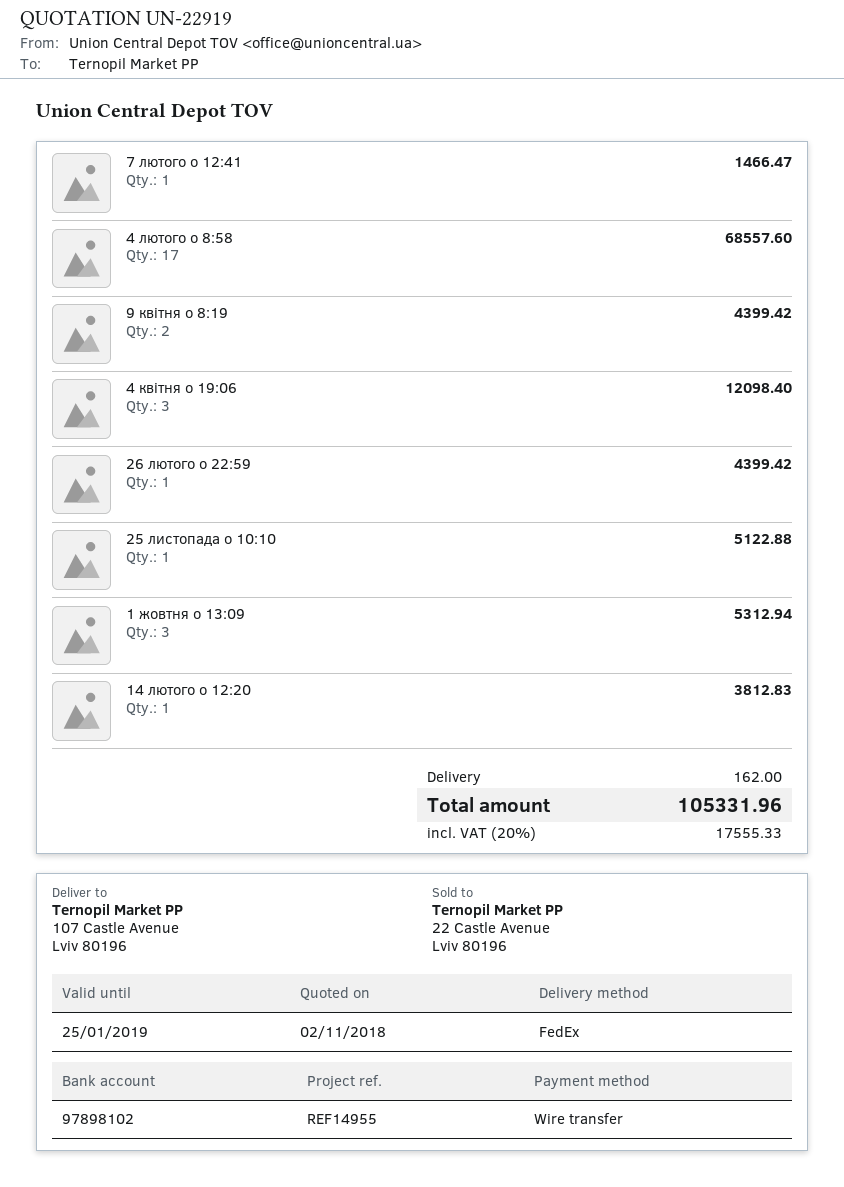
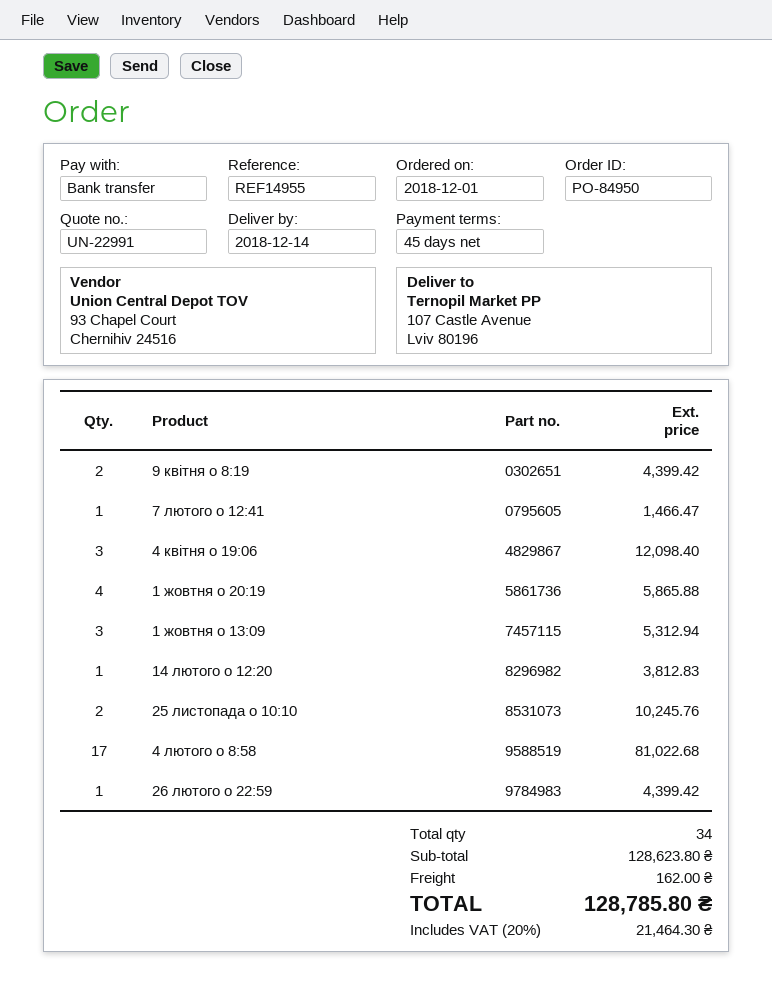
quote number: UN-22919 -> UN-22991
4 лютого о 8:58: 17 for 68557.60 -> 17 for 81022.68
25 листопада о 10:10: 1 for 5122.88 -> 2 for 10245.76
1 жовтня о 20:19: none -> 4 for 5865.88
tax: 20% = 17555.33 -> 20% = 21464.30
total: 105331.96 -> 128785.80

